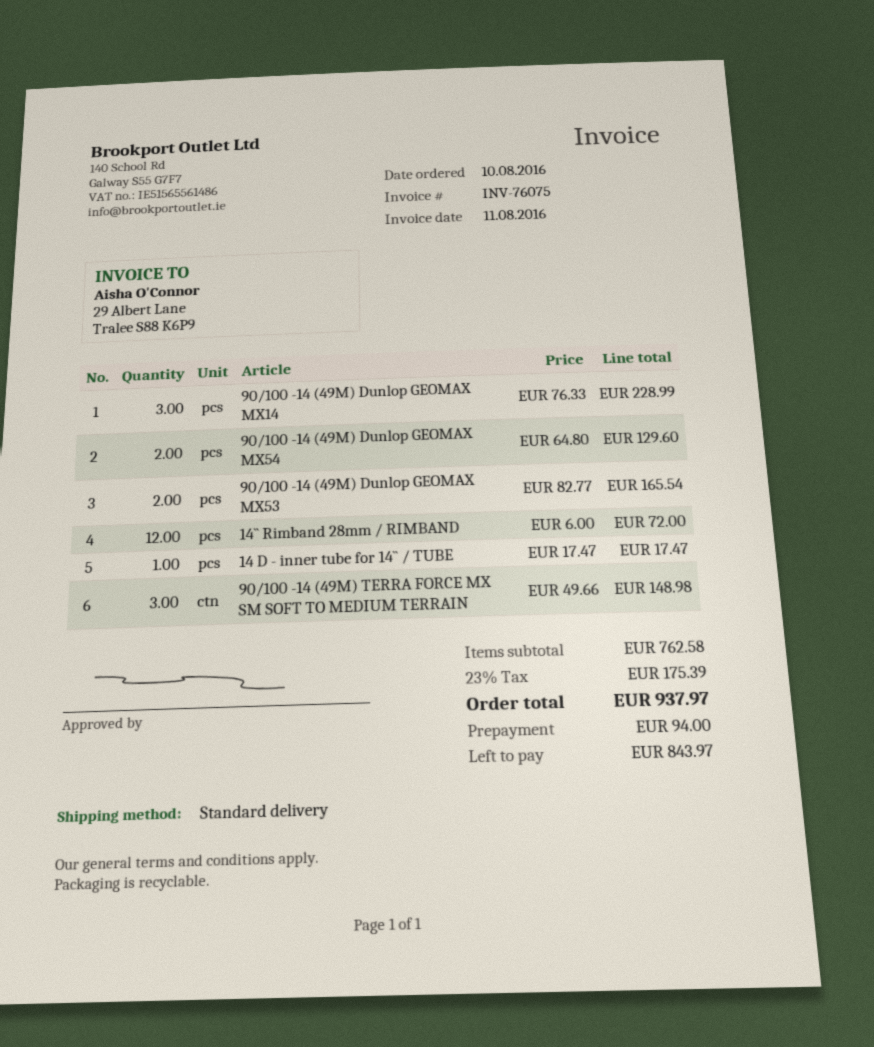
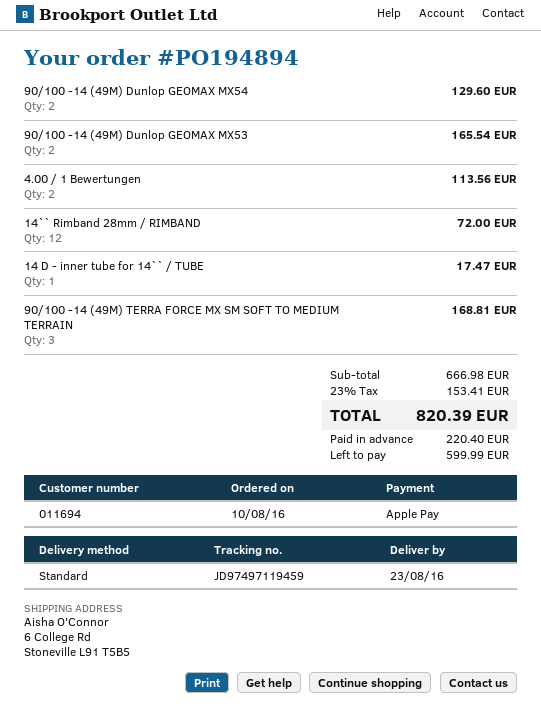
90/100 -14 (49M) Dunlop GEOMAX MX14: 3 for 228.99 -> none
90/100 -14 (49M) TERRA FORCE MX SM SOFT TO MEDIUM TERRAIN: 3 for 148.98 -> 3 for 168.81
4.00 / 1 Bewertungen: none -> 2 for 113.56
subtotal: 762.58 -> 666.98
tax: 23% = 175.39 -> 23% = 153.41
total: 937.97 -> 820.39
deposit: 94.00 -> 220.40
balance: 843.97 -> 599.99

